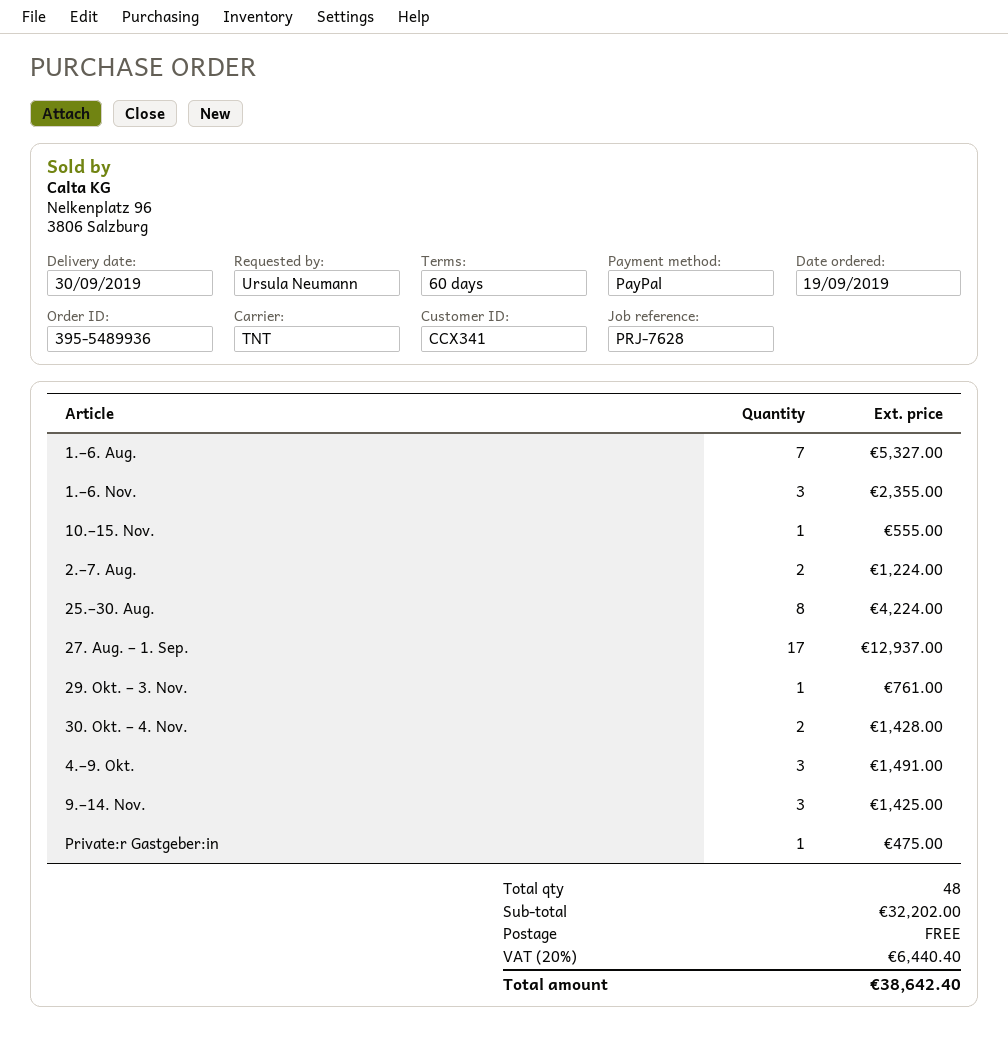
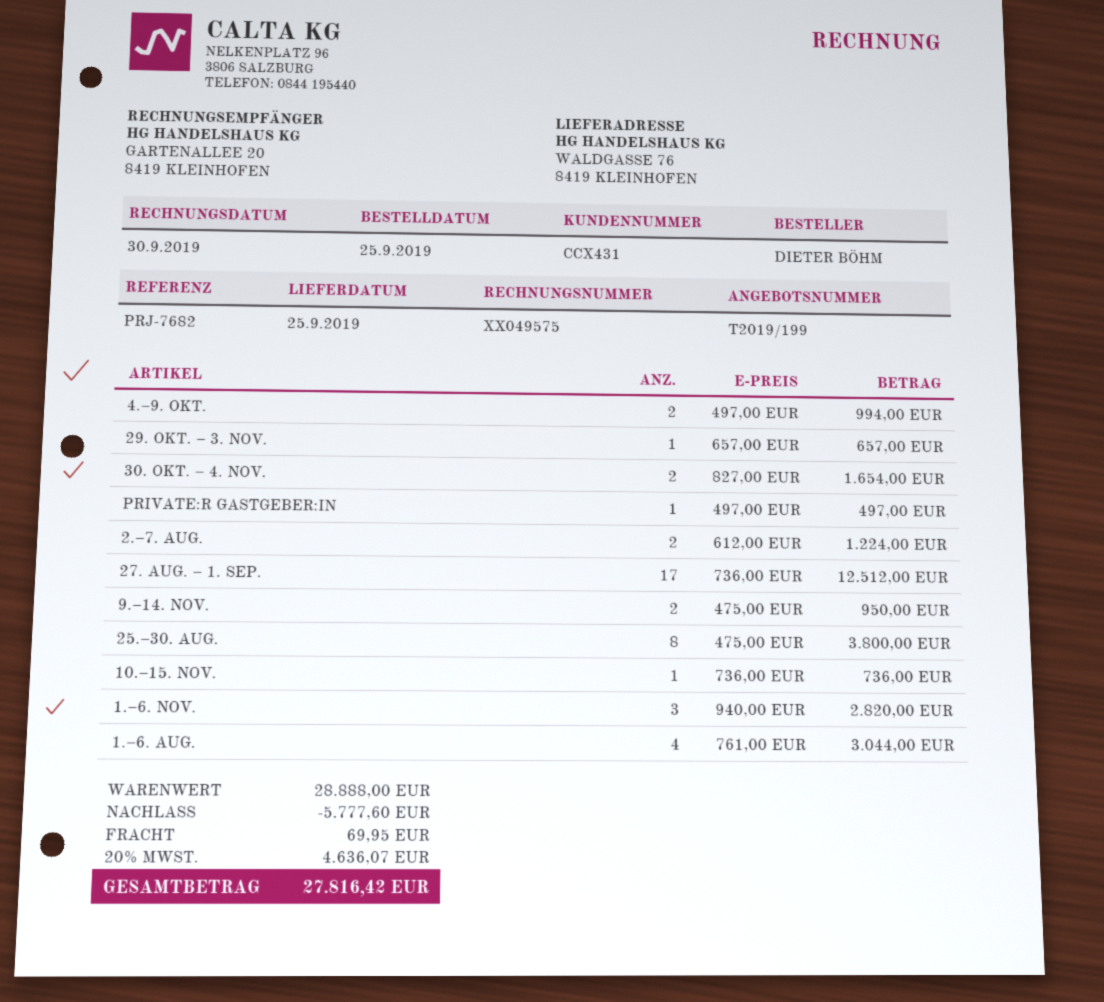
order date: 2019-09-19 -> 2019-09-25
delivery date: 2019-09-30 -> 2019-09-25
customer number: CCX341 -> CCX431
reference: PRJ-7628 -> PRJ-7682
ordered by: Ursula Neumann -> DIETER BÖHM
1.–6. Aug.: 7 for 5327.00 -> 4 for 3044.00
1.–6. Nov.: 3 for 2355.00 -> 3 for 2820.00
10.–15. Nov.: 1 for 555.00 -> 1 for 736.00
25.–30. Aug.: 8 for 4224.00 -> 8 for 3800.00
27. Aug. – 1. Sep.: 17 for 12937.00 -> 17 for 12512.00
29. Okt. – 3. Nov.: 1 for 761.00 -> 1 for 657.00
30. Okt. – 4. Nov.: 2 for 1428.00 -> 2 for 1654.00
4.–9. Okt.: 3 for 1491.00 -> 2 for 994.00
9.–14. Nov.: 3 for 1425.00 -> 2 for 950.00
Private:r Gastgeber:in: 1 for 475.00 -> 1 for 497.00
subtotal: 32202.00 -> 28888.00
discount: none -> 5777.60
shipping: 0.00 -> 69.95
tax: 20% = 6440.40 -> 20% = 4636.07
total: 38642.40 -> 27816.42

